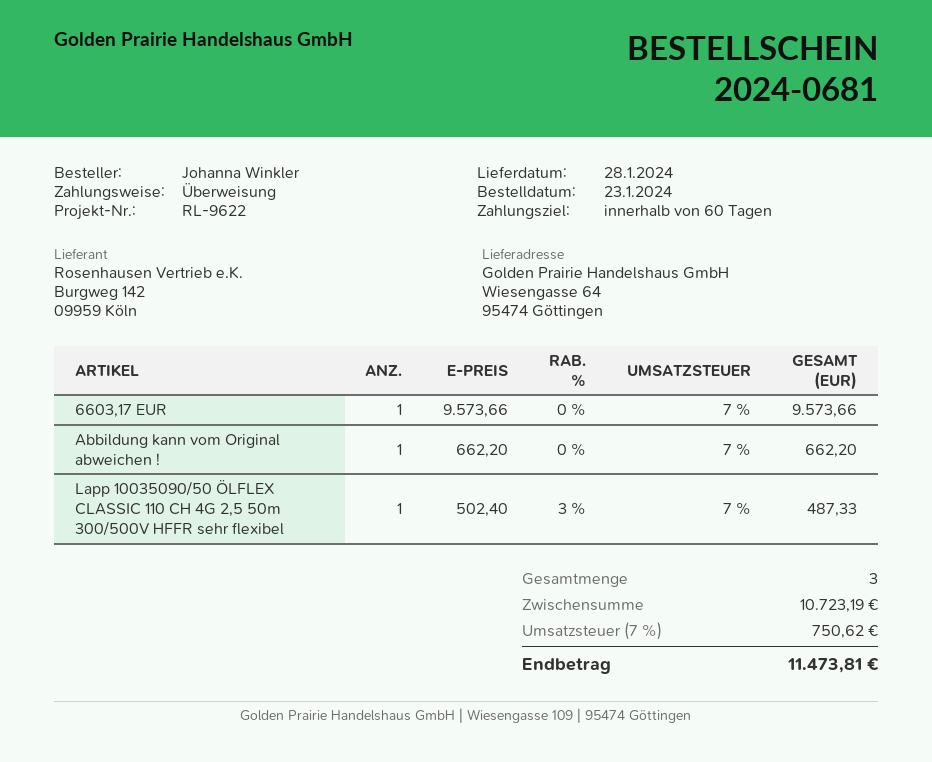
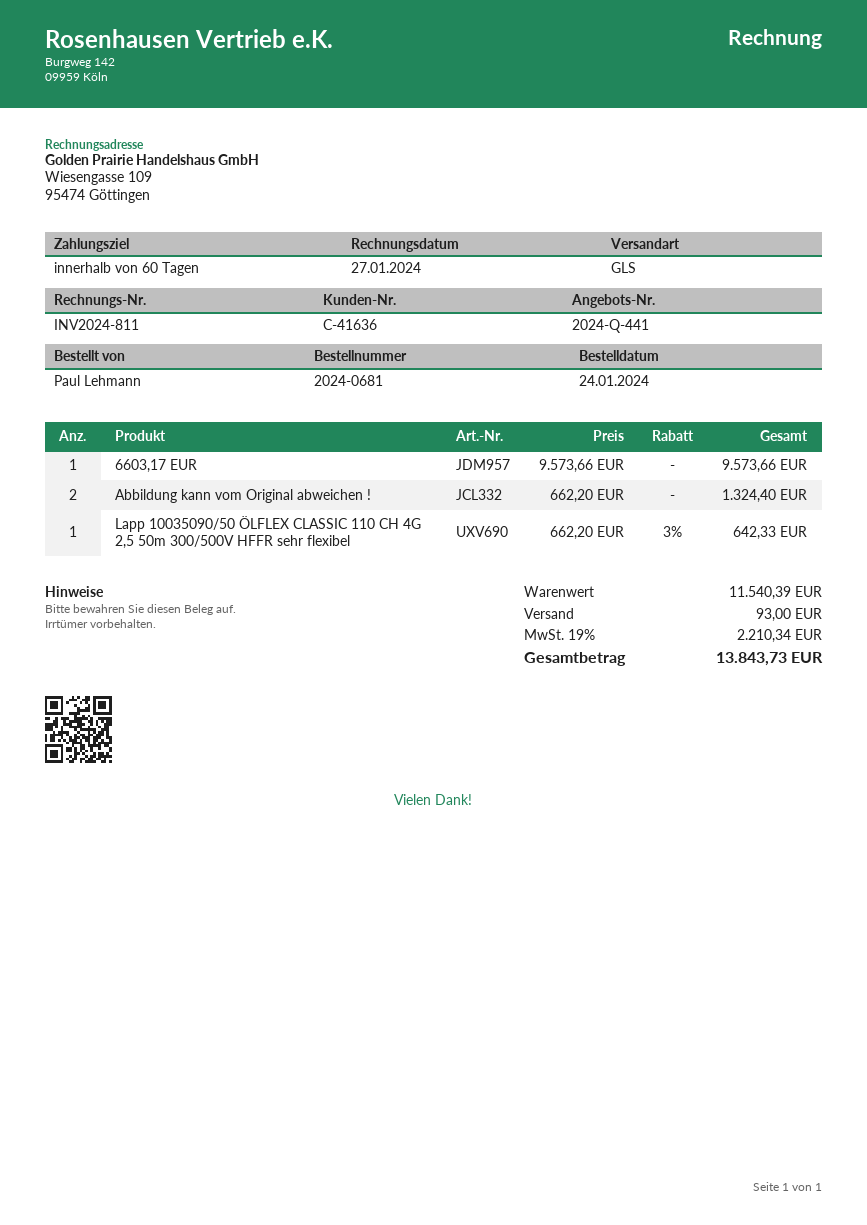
order date: 2024-01-23 -> 2024-01-24
ordered by: Johanna Winkler -> Paul Lehmann
Abbildung kann vom Original abweichen !: 1 x 662.20 = 662.20 -> 2 x 662.20 = 1324.40
Lapp 10035090/50 ÖLFLEX CLASSIC 110 CH 4G 2,5 50m 300/500V HFFR sehr flexibel: 1 x 502.40 - 3% = 487.33 -> 1 x 662.20 - 3% = 642.33
subtotal: 10723.19 -> 11540.39
shipping: none -> 93.00
tax: 7% = 750.62 -> 19% = 2210.34
total: 11473.81 -> 13843.73

